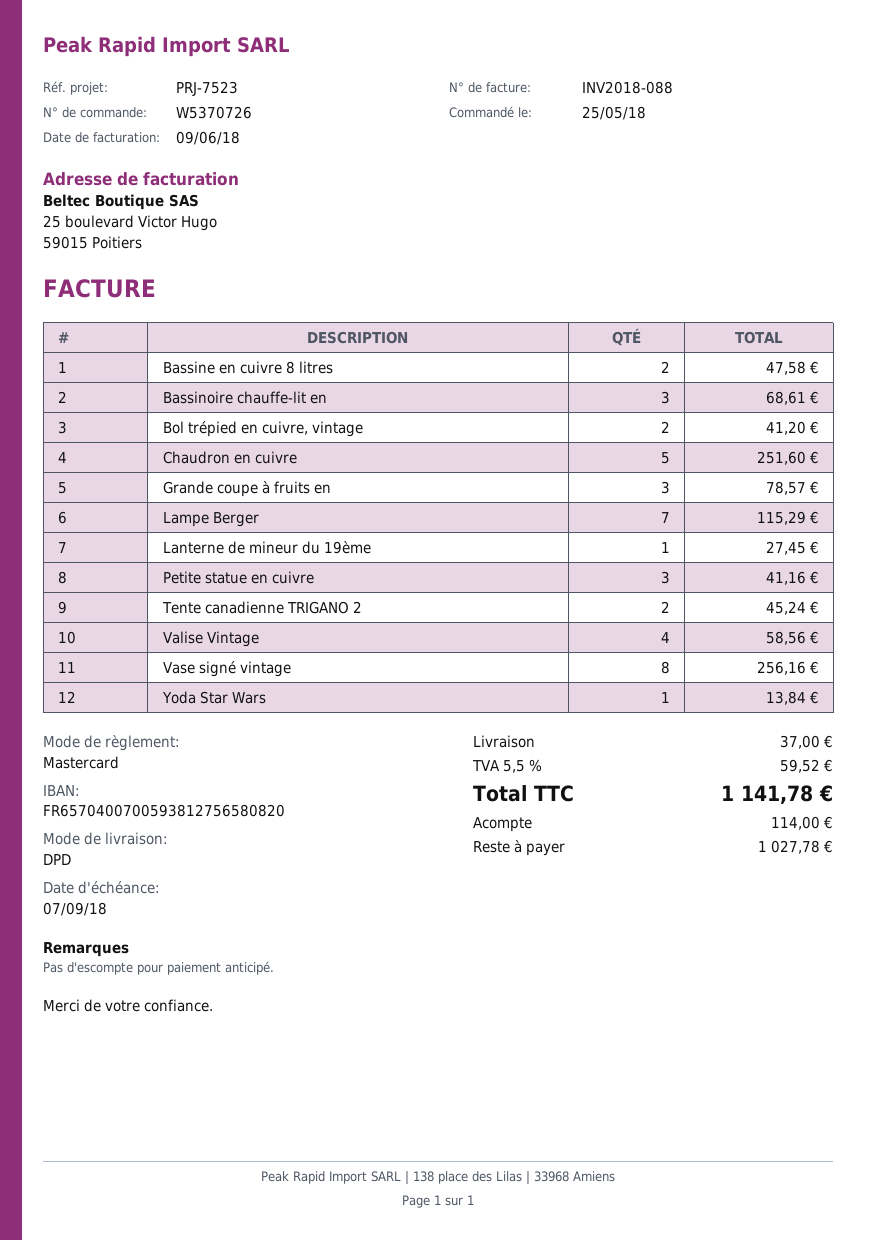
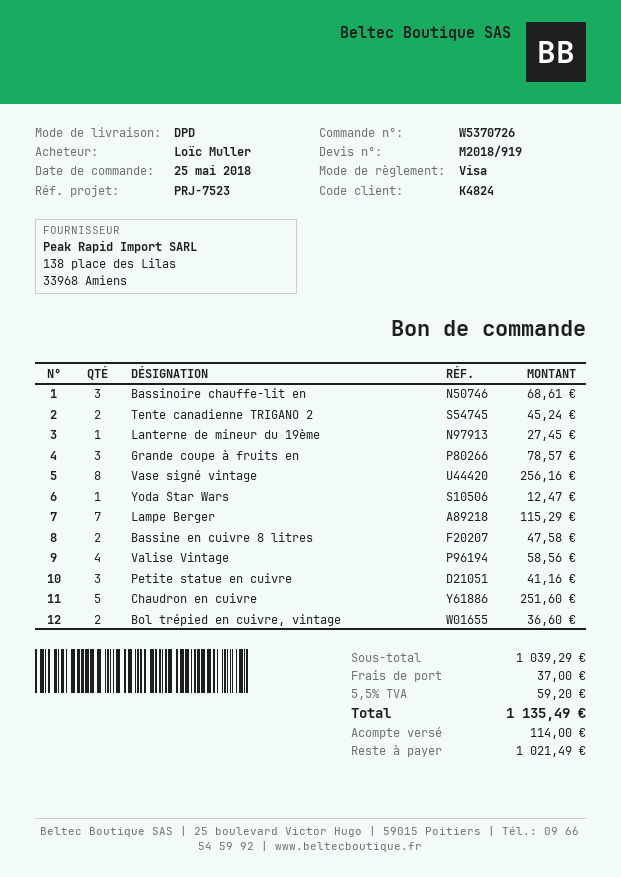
payment method: Mastercard -> Visa
Bol trépied en cuivre, vintage: 2 for 41.20 -> 2 for 36.60
Yoda Star Wars: 1 for 13.84 -> 1 for 12.47
tax: 5.5% = 59.52 -> 5.5% = 59.20
total: 1141.78 -> 1135.49
balance: 1027.78 -> 1021.49

